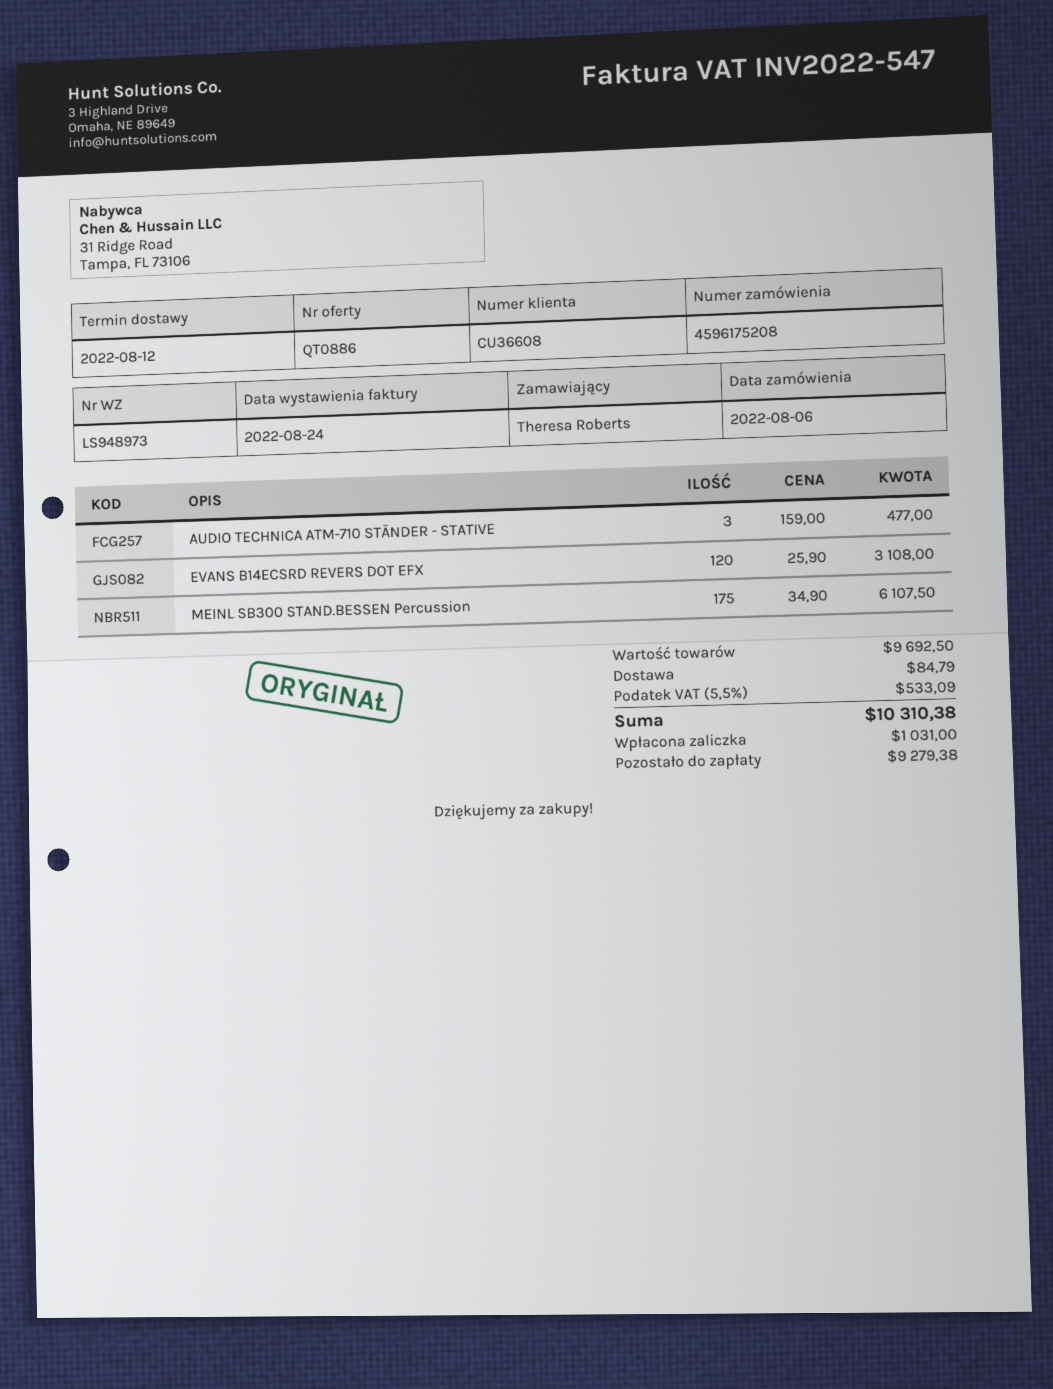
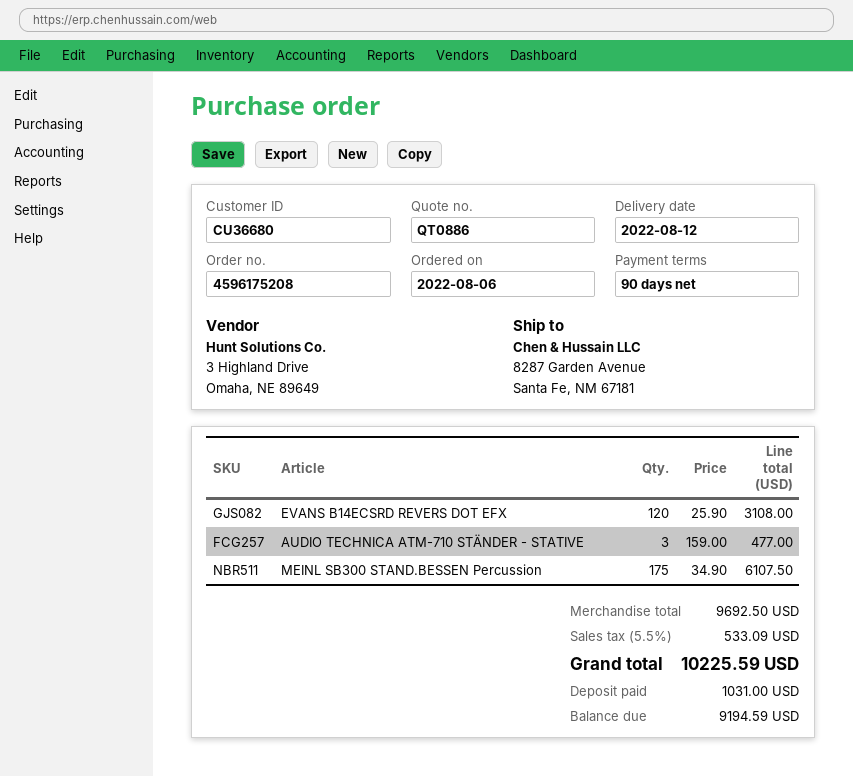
customer number: CU36608 -> CU36680
shipping: 84.79 -> none
total: 10310.38 -> 10225.59
balance: 9279.38 -> 9194.59

